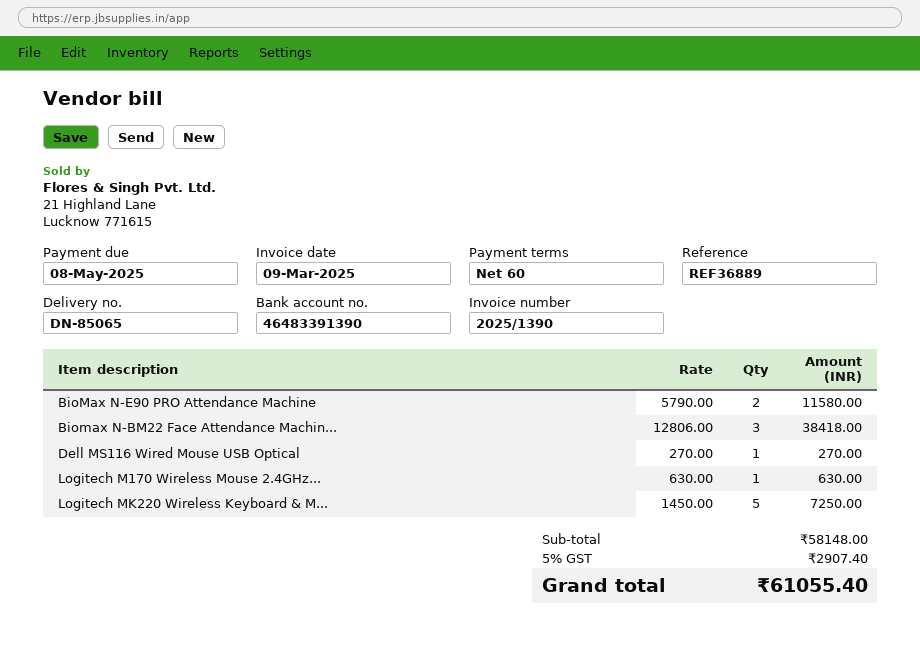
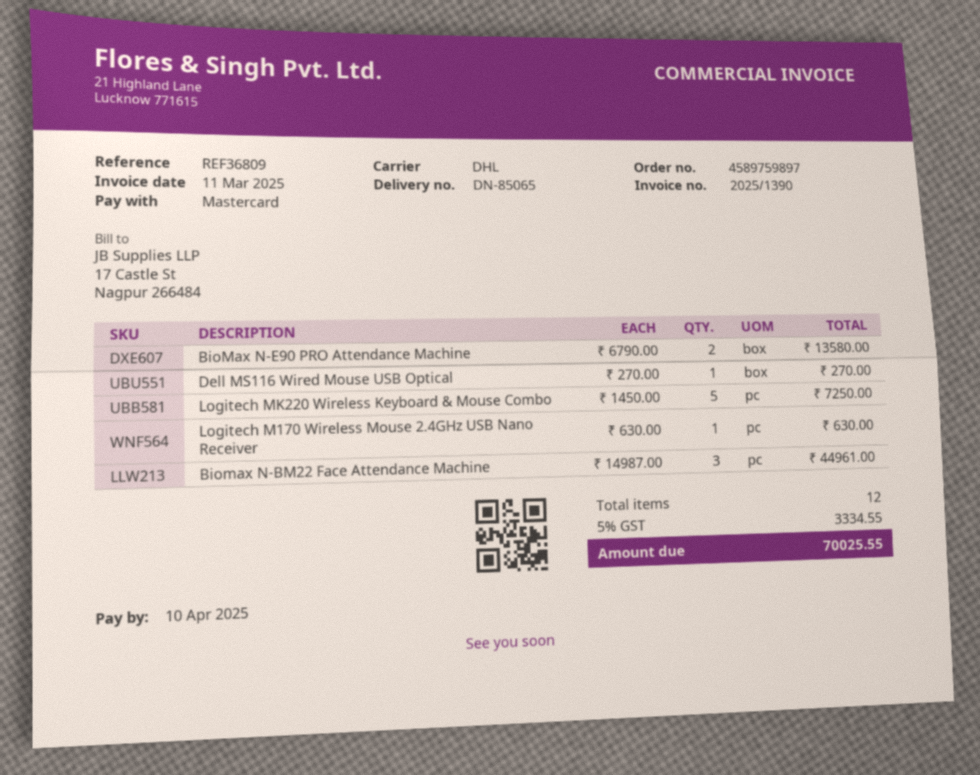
invoice date: 2025-03-09 -> 2025-03-11
due date: 2025-05-08 -> 2025-04-10
reference: REF36889 -> REF36809
BioMax N-E90 PRO Attendance Machine: 2 x 5790.00 = 11580.00 -> 2 x 6790.00 = 13580.00
Biomax N-BM22 Face Attendance Machin...: 3 x 12806.00 = 38418.00 -> 3 x 14987.00 = 44961.00
tax: 5% = 2907.40 -> 5% = 3334.55
total: 61055.40 -> 70025.55

